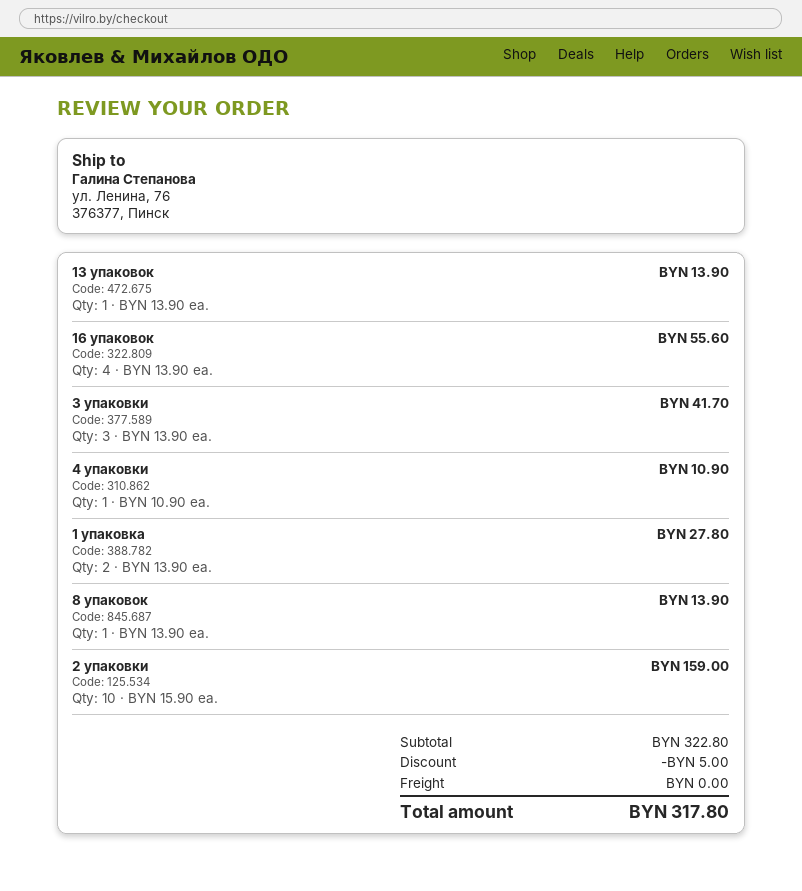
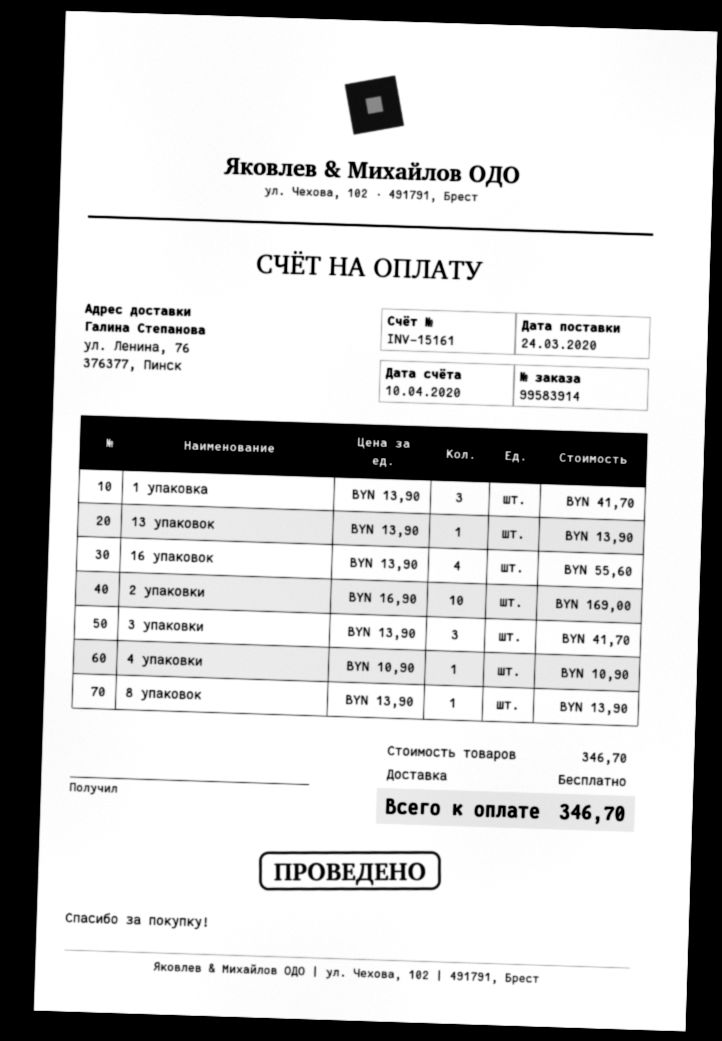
1 упаковка: 2 x 13.90 = 27.80 -> 3 x 13.90 = 41.70
2 упаковки: 10 x 15.90 = 159.00 -> 10 x 16.90 = 169.00
subtotal: 322.80 -> 346.70
discount: 5.00 -> none
total: 317.80 -> 346.70

